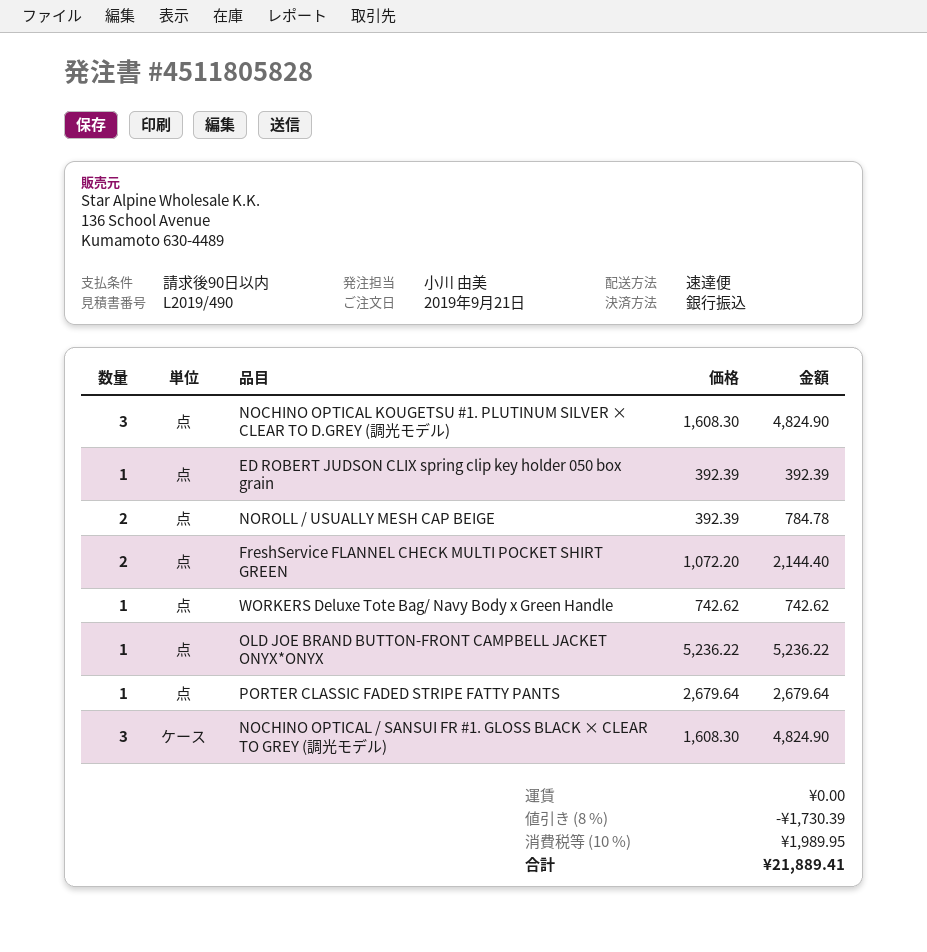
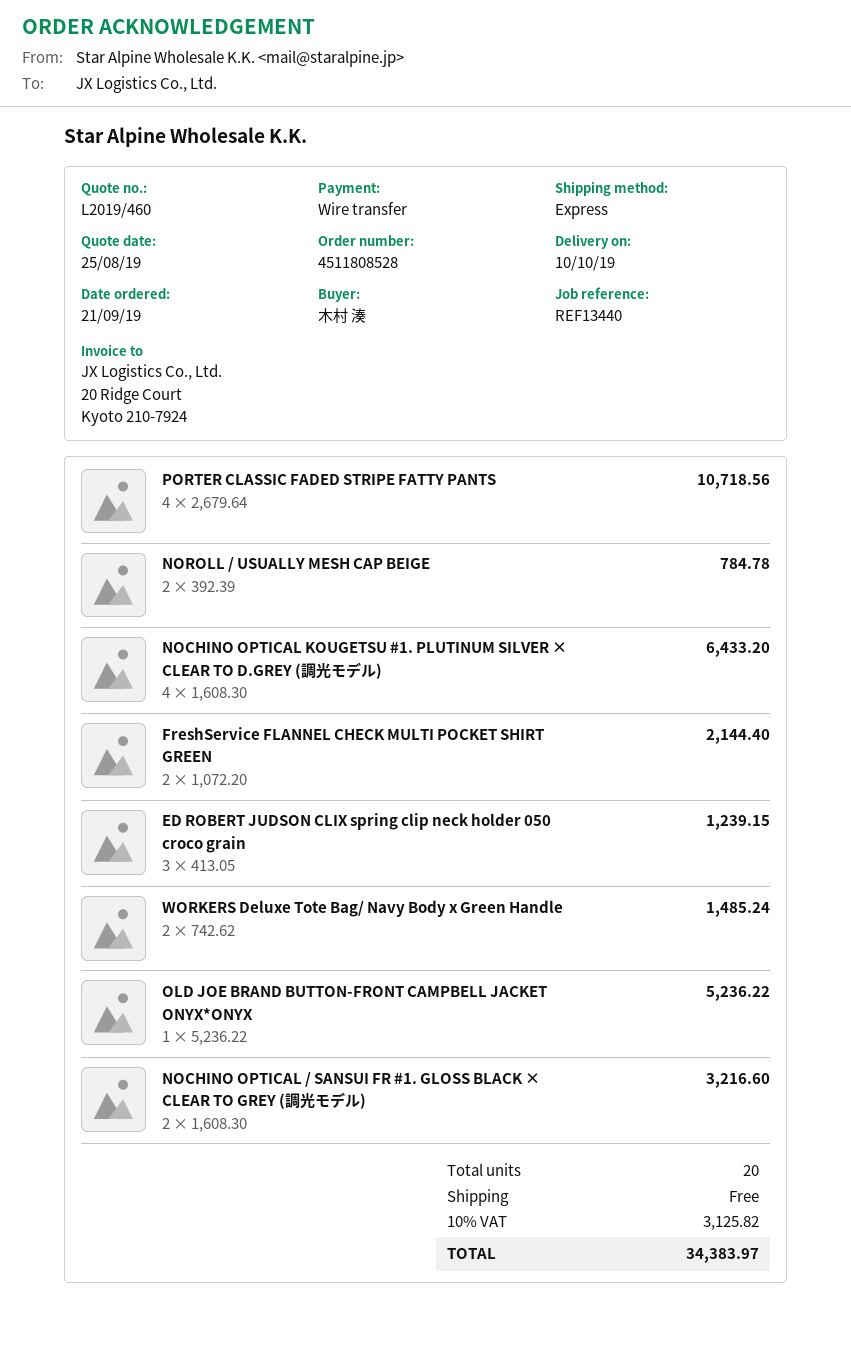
quote number: L2019/490 -> L2019/460
order number: 4511805828 -> 4511808528
ordered by: 小川 由美 -> 木村 湊
NOCHINO OPTICAL KOUGETSU #1. PLUTINUM SILVER × CLEAR TO D.GREY (調光モデル): 3 x 1608.30 = 4824.90 -> 4 x 1608.30 = 6433.20
ED ROBERT JUDSON CLIX spring clip key holder 050 box grain: 1 x 392.39 = 392.39 -> none
WORKERS Deluxe Tote Bag/ Navy Body x Green Handle: 1 x 742.62 = 742.62 -> 2 x 742.62 = 1485.24
PORTER CLASSIC FADED STRIPE FATTY PANTS: 1 x 2679.64 = 2679.64 -> 4 x 2679.64 = 10718.56
NOCHINO OPTICAL / SANSUI FR #1. GLOSS BLACK × CLEAR TO GREY (調光モデル): 3 x 1608.30 = 4824.90 -> 2 x 1608.30 = 3216.60
ED ROBERT JUDSON CLIX spring clip neck holder 050 croco grain: none -> 3 x 413.05 = 1239.15
discount: 8% = 1730.39 -> none
tax: 10% = 1989.95 -> 10% = 3125.82
total: 21889.41 -> 34383.97

